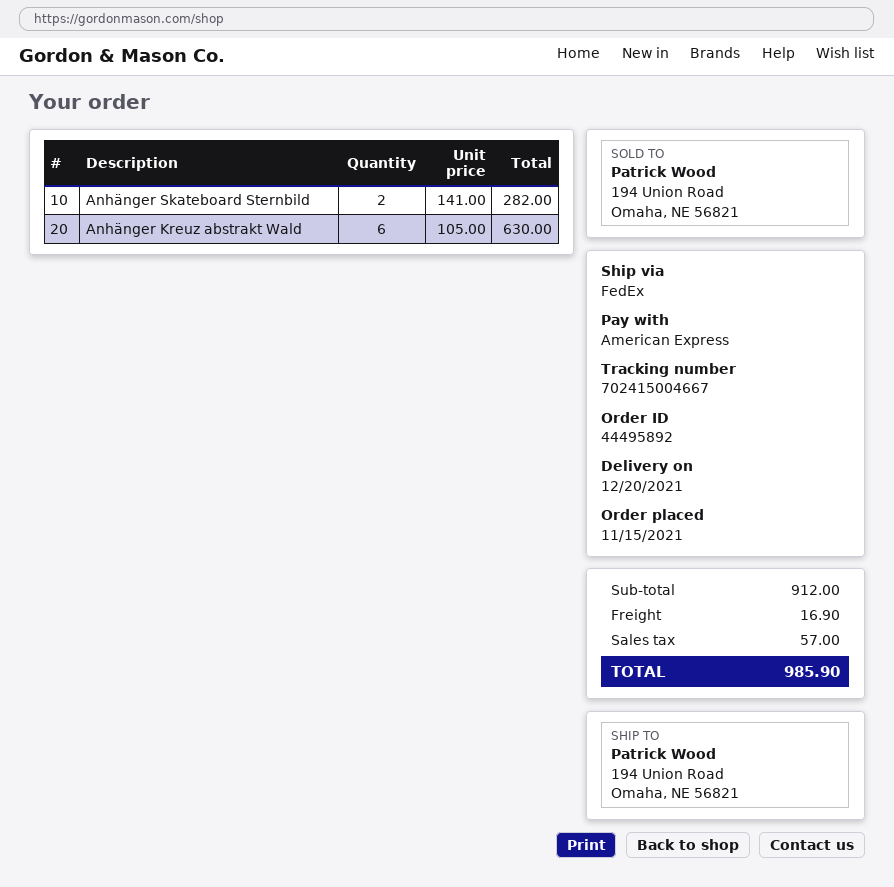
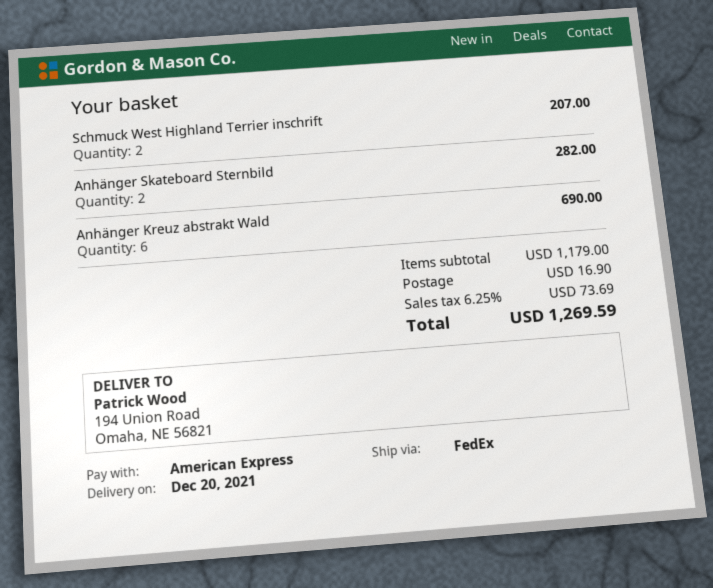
Anhänger Kreuz abstrakt Wald: 6 for 630.00 -> 6 for 690.00
Schmuck West Highland Terrier inschrift: none -> 2 for 207.00
subtotal: 912.00 -> 1179.00
tax: 57.00 -> 73.69
total: 985.90 -> 1269.59

